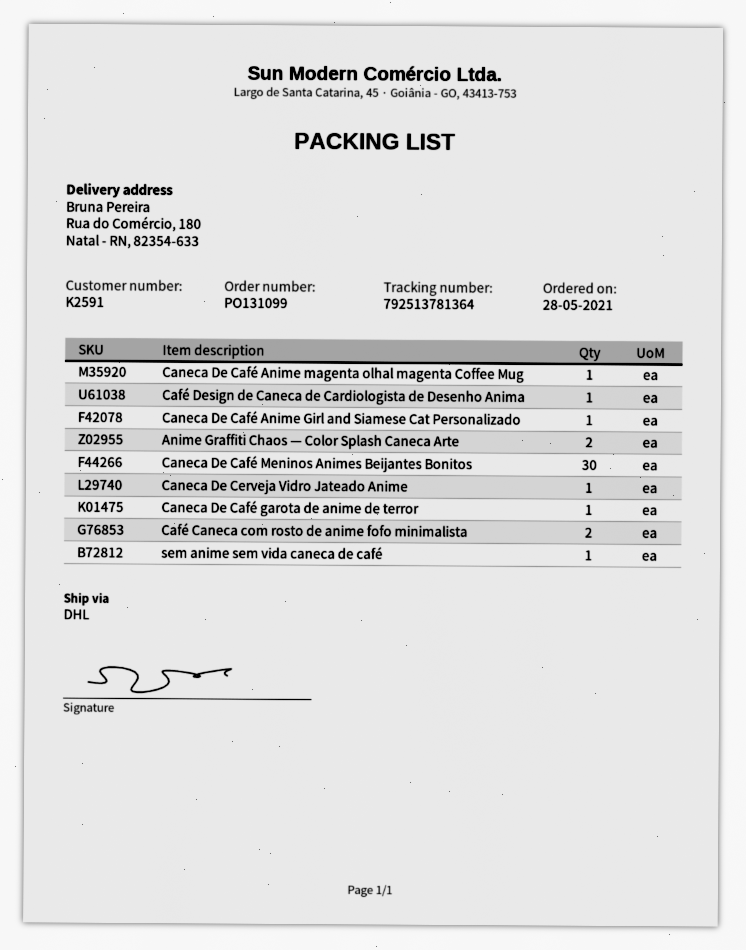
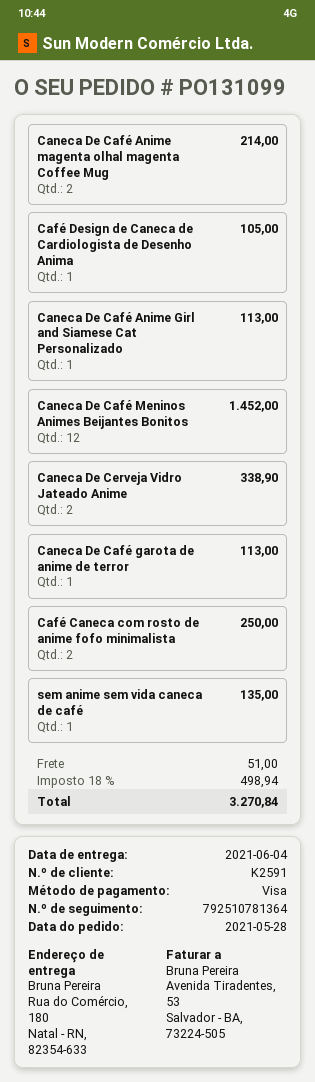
tracking number: 792513781364 -> 792510781364
Caneca De Café Anime magenta olhal magenta Coffee Mug: 1 -> 2
Anime Graffiti Chaos — Color Splash Caneca Arte: 2 -> none
Caneca De Café Meninos Animes Beijantes Bonitos: 30 -> 12
Caneca De Cerveja Vidro Jateado Anime: 1 -> 2

